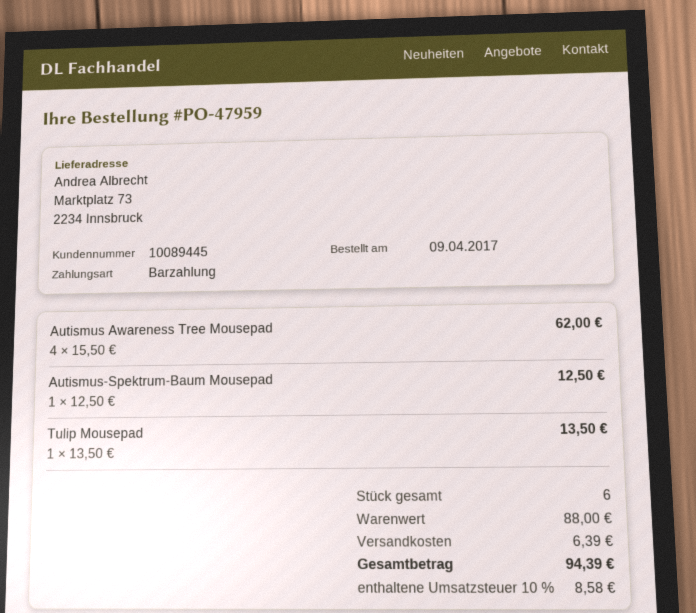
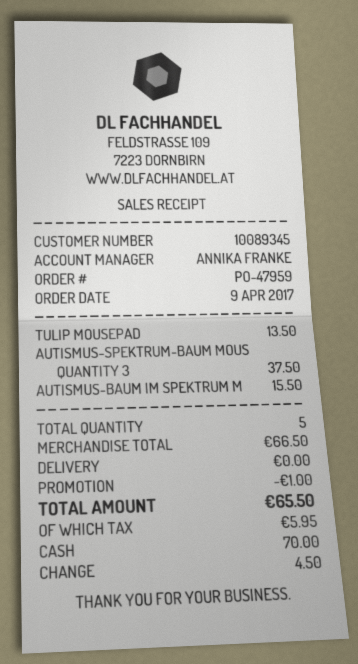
customer number: 10089445 -> 10089345
Autismus Awareness Tree Mousepad: 4 for 62.00 -> none
Autismus-Spektrum-Baum Mousepad: 1 for 12.50 -> 3 for 37.50
AUTISMUS-BAUM IM SPEKTRUM M: none -> 1 for 15.50
total quantity: 6 -> 5
subtotal: 88.00 -> 66.50
discount: none -> 1.00
shipping: 6.39 -> 0.00
tax: 8.58 -> 5.95
total: 94.39 -> 65.50

